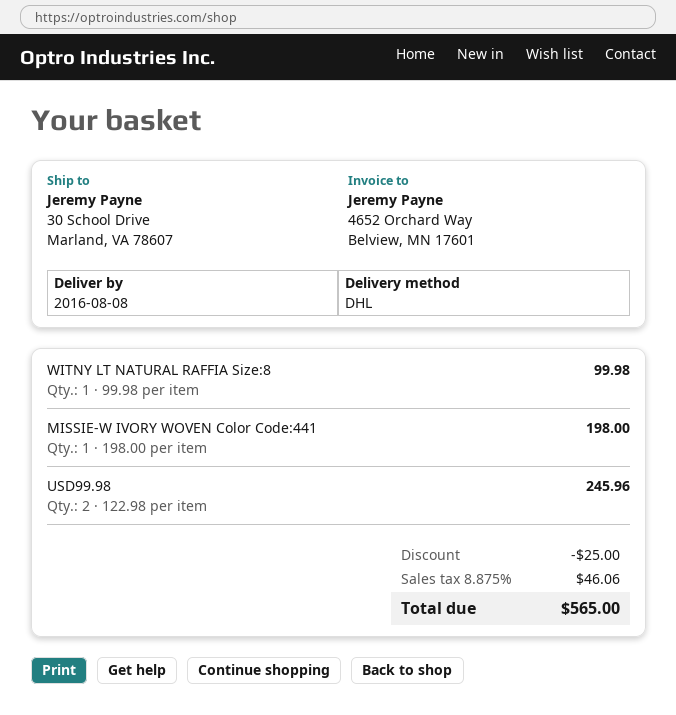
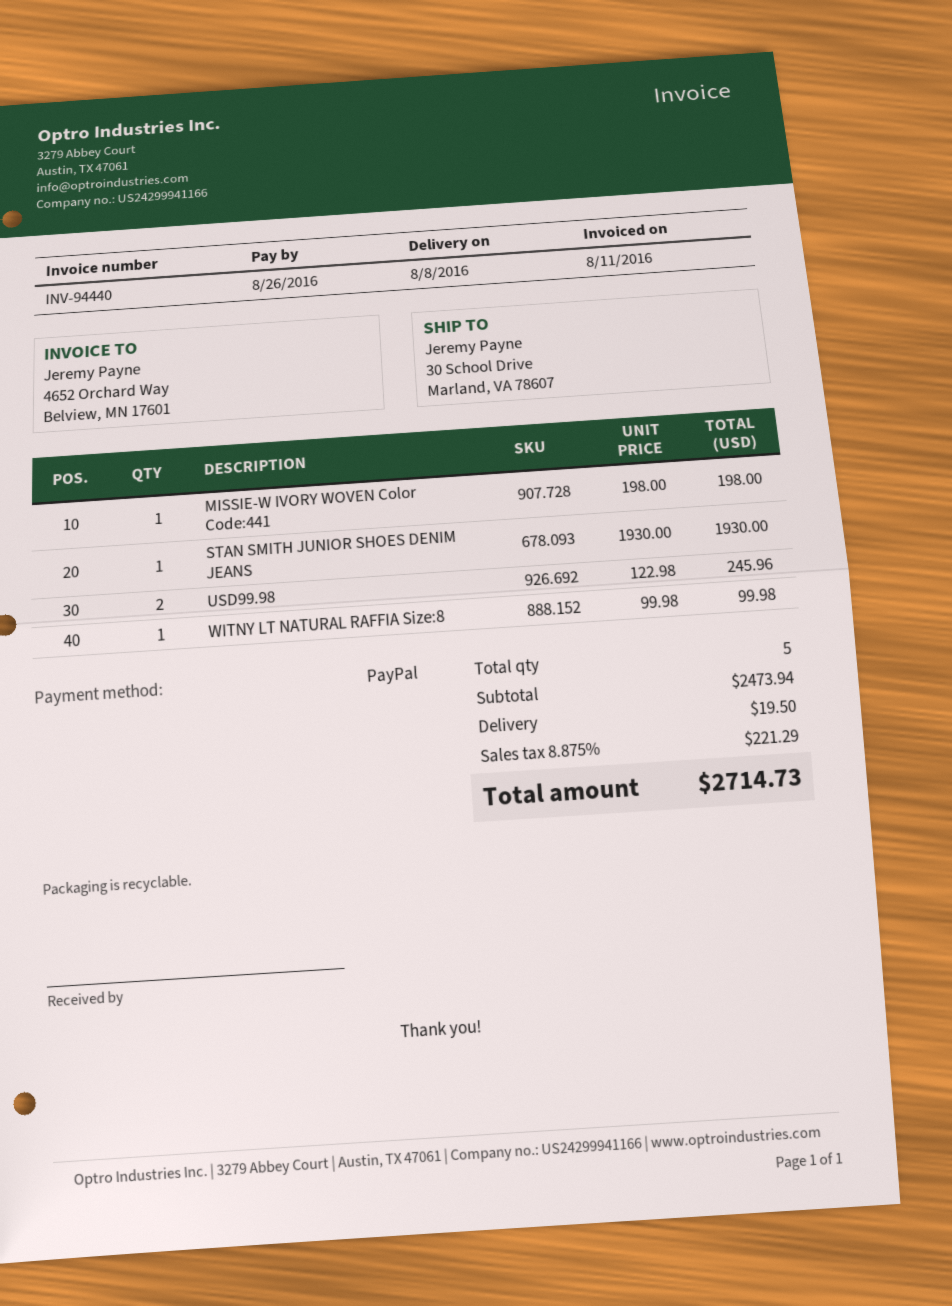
STAN SMITH JUNIOR SHOES DENIM JEANS: none -> 1 x 1930.00 = 1930.00
discount: 25.00 -> none
shipping: none -> 19.50
tax: 8.875% = 46.06 -> 8.875% = 221.29
total: 565.00 -> 2714.73

